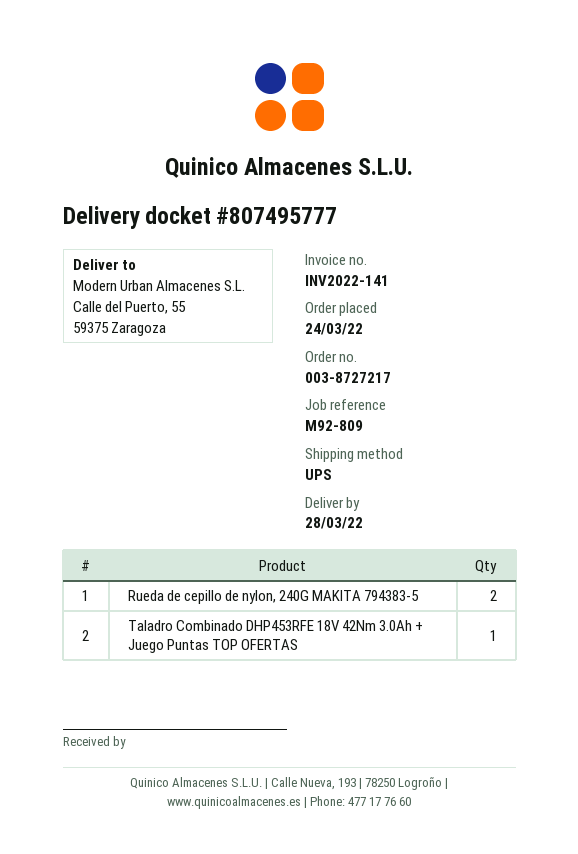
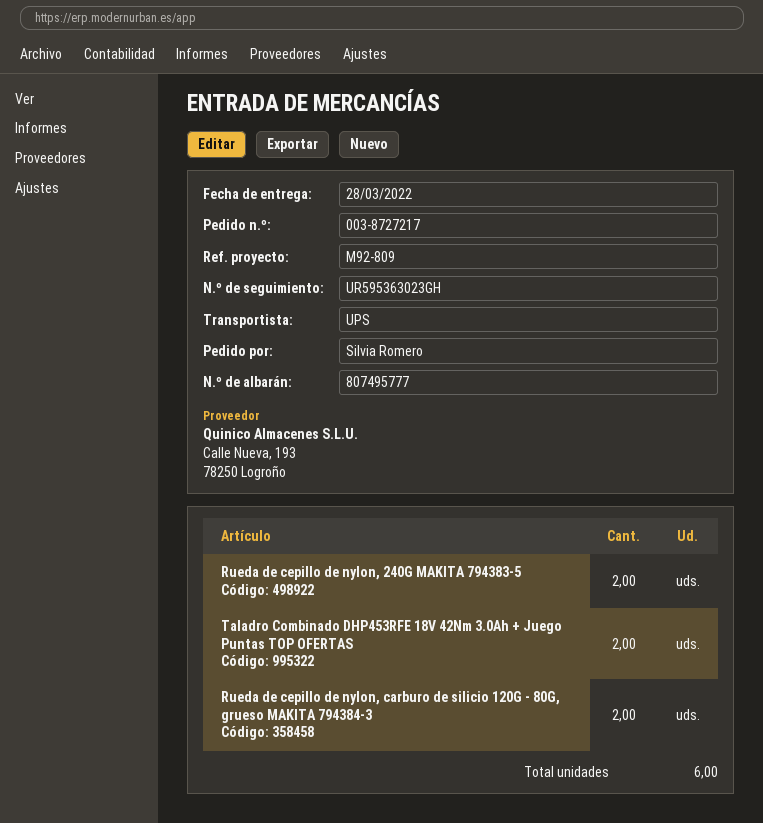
Taladro Combinado DHP453RFE 18V 42Nm 3.0Ah + Juego Puntas TOP OFERTAS: 1 -> 2
Rueda de cepillo de nylon, carburo de silicio 120G - 80G, grueso MAKITA 794384-3: none -> 2

